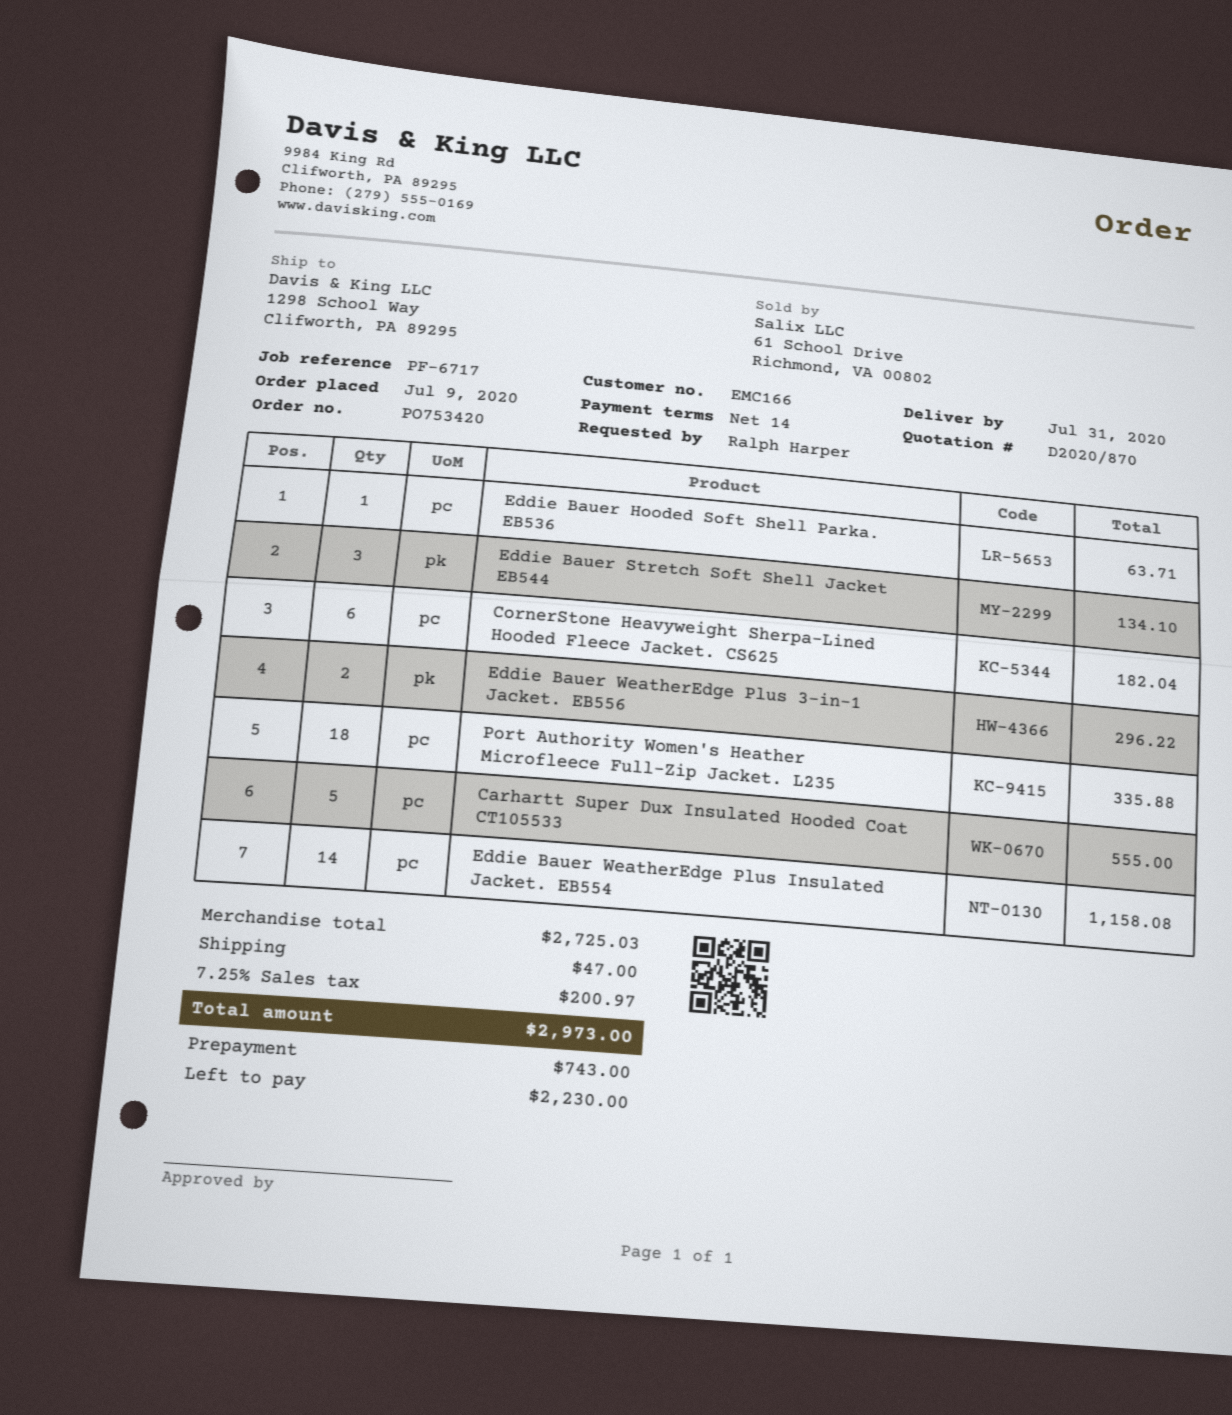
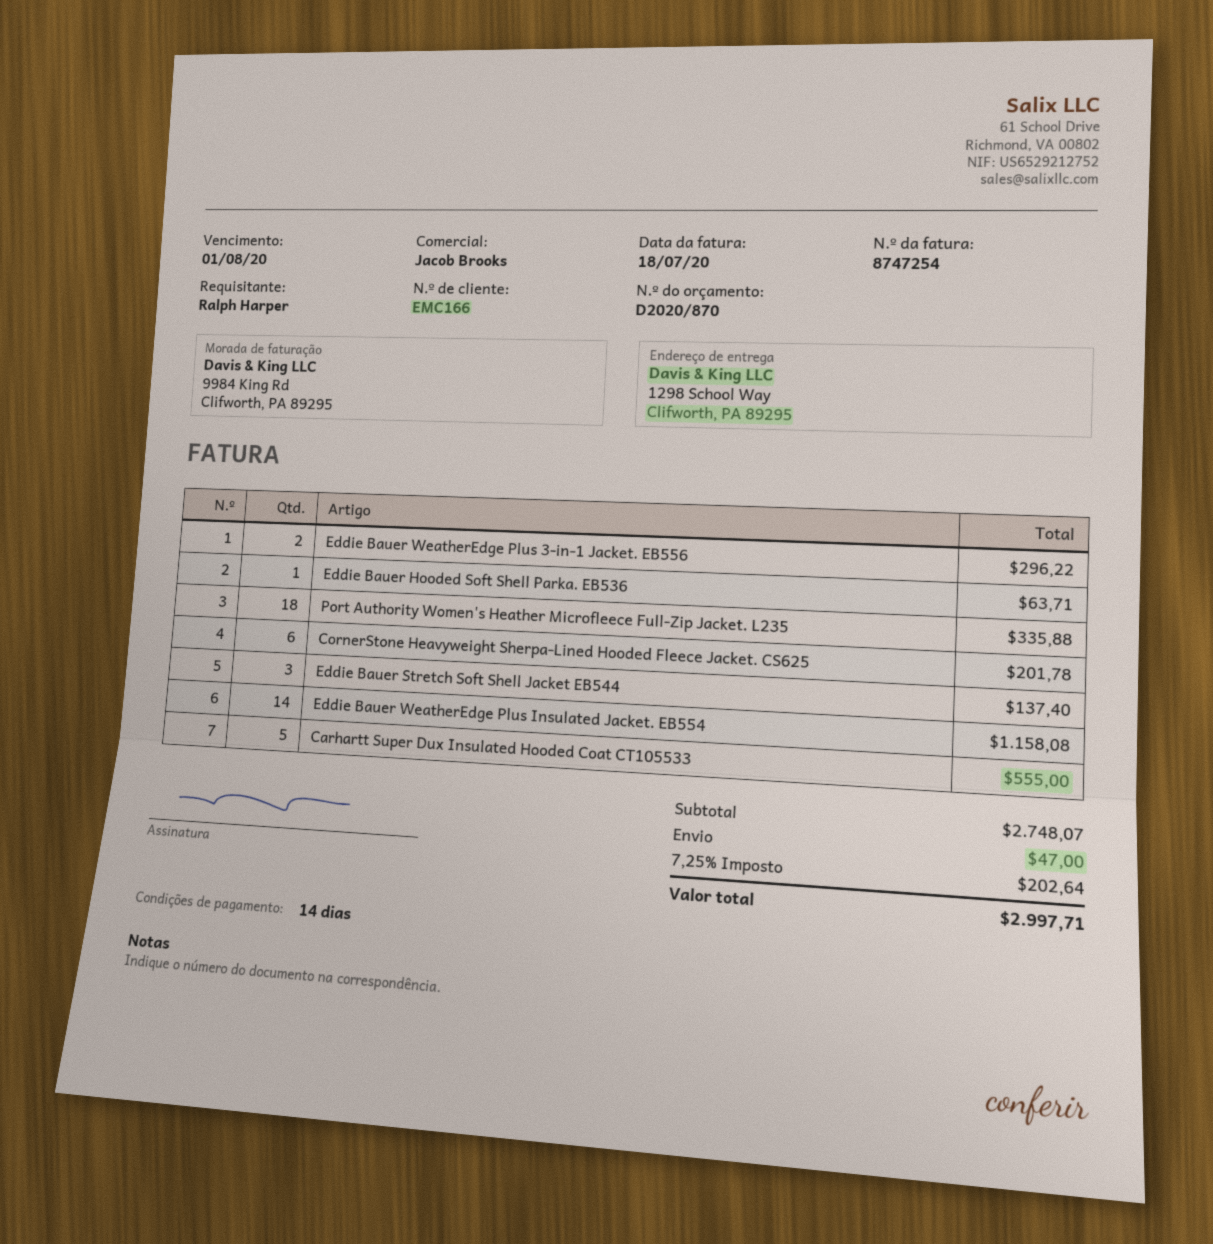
Eddie Bauer Stretch Soft Shell Jacket EB544: 3 for 134.10 -> 3 for 137.40
CornerStone Heavyweight Sherpa-Lined Hooded Fleece Jacket. CS625: 6 for 182.04 -> 6 for 201.78
subtotal: 2725.03 -> 2748.07
tax: 7.25% = 200.97 -> 7.25% = 202.64
total: 2973.00 -> 2997.71

